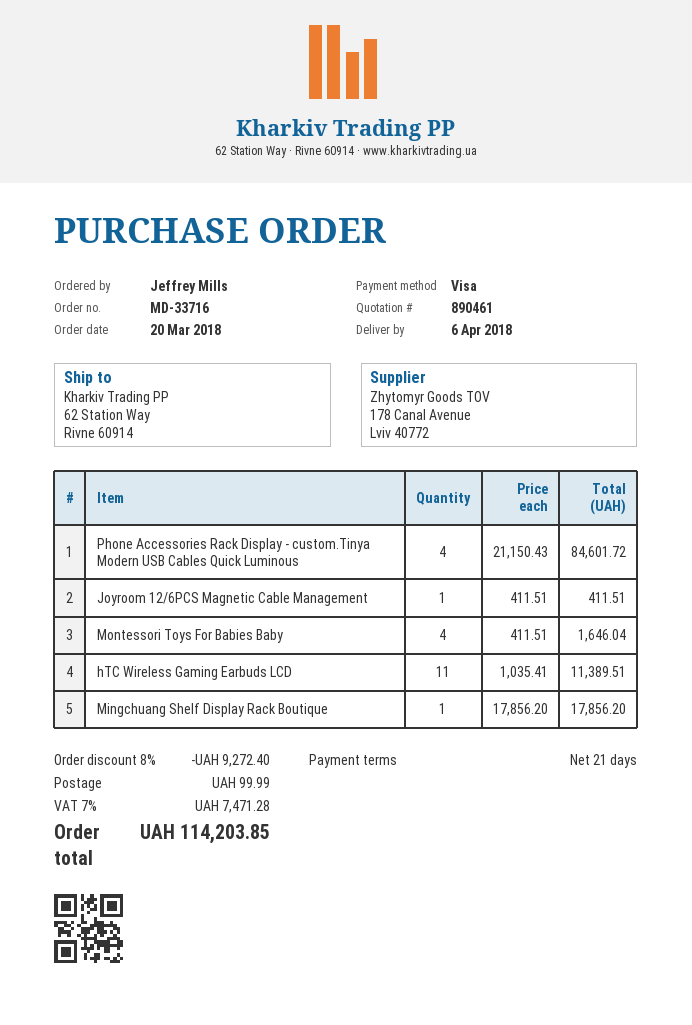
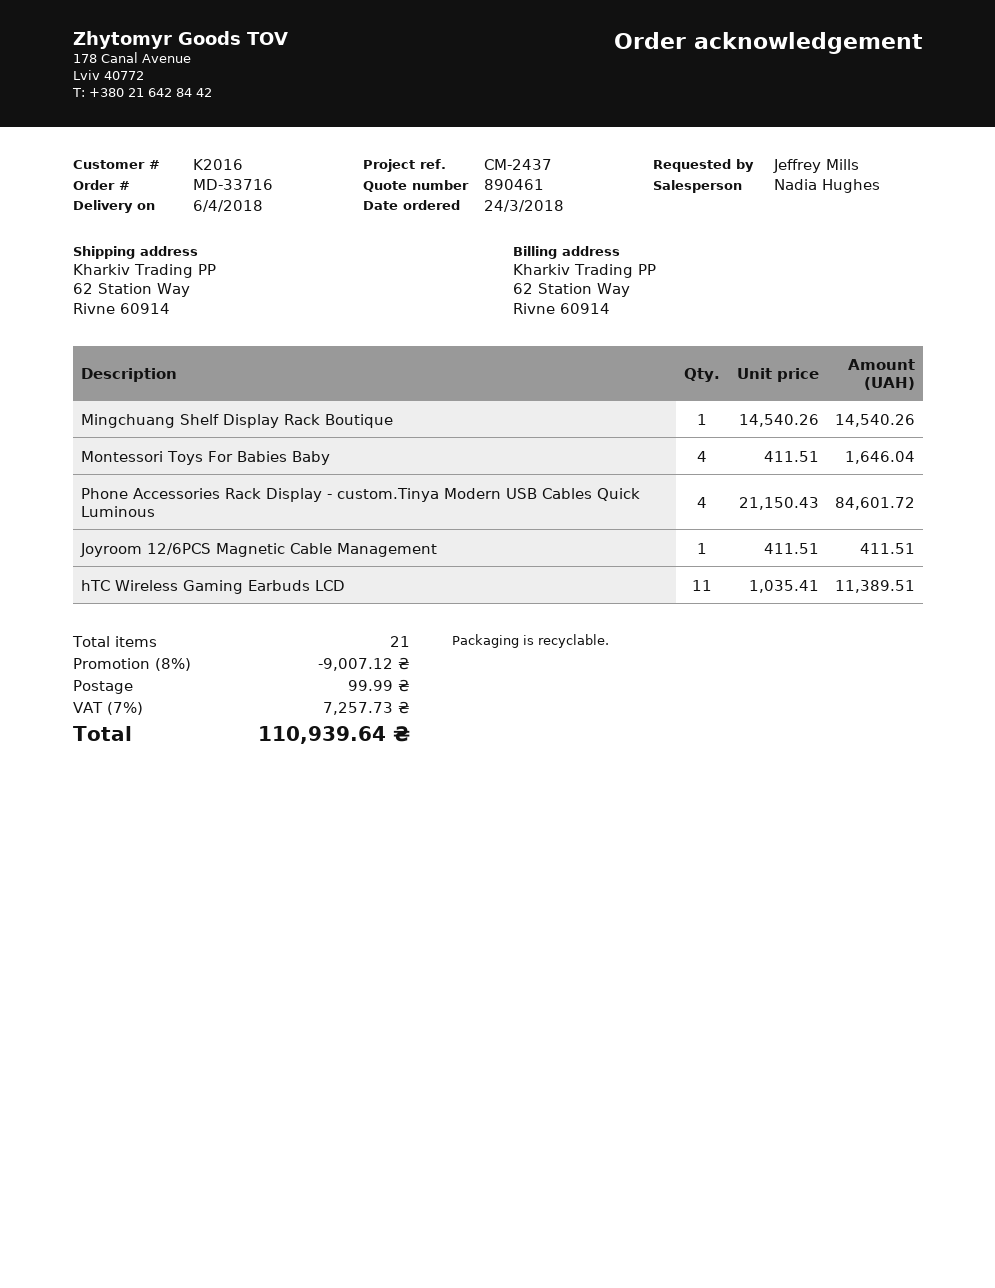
order date: 2018-03-20 -> 2018-03-24
Mingchuang Shelf Display Rack Boutique: 1 x 17856.20 = 17856.20 -> 1 x 14540.26 = 14540.26
discount: 8% = 9272.40 -> 8% = 9007.12
tax: 7% = 7471.28 -> 7% = 7257.73
total: 114203.85 -> 110939.64

